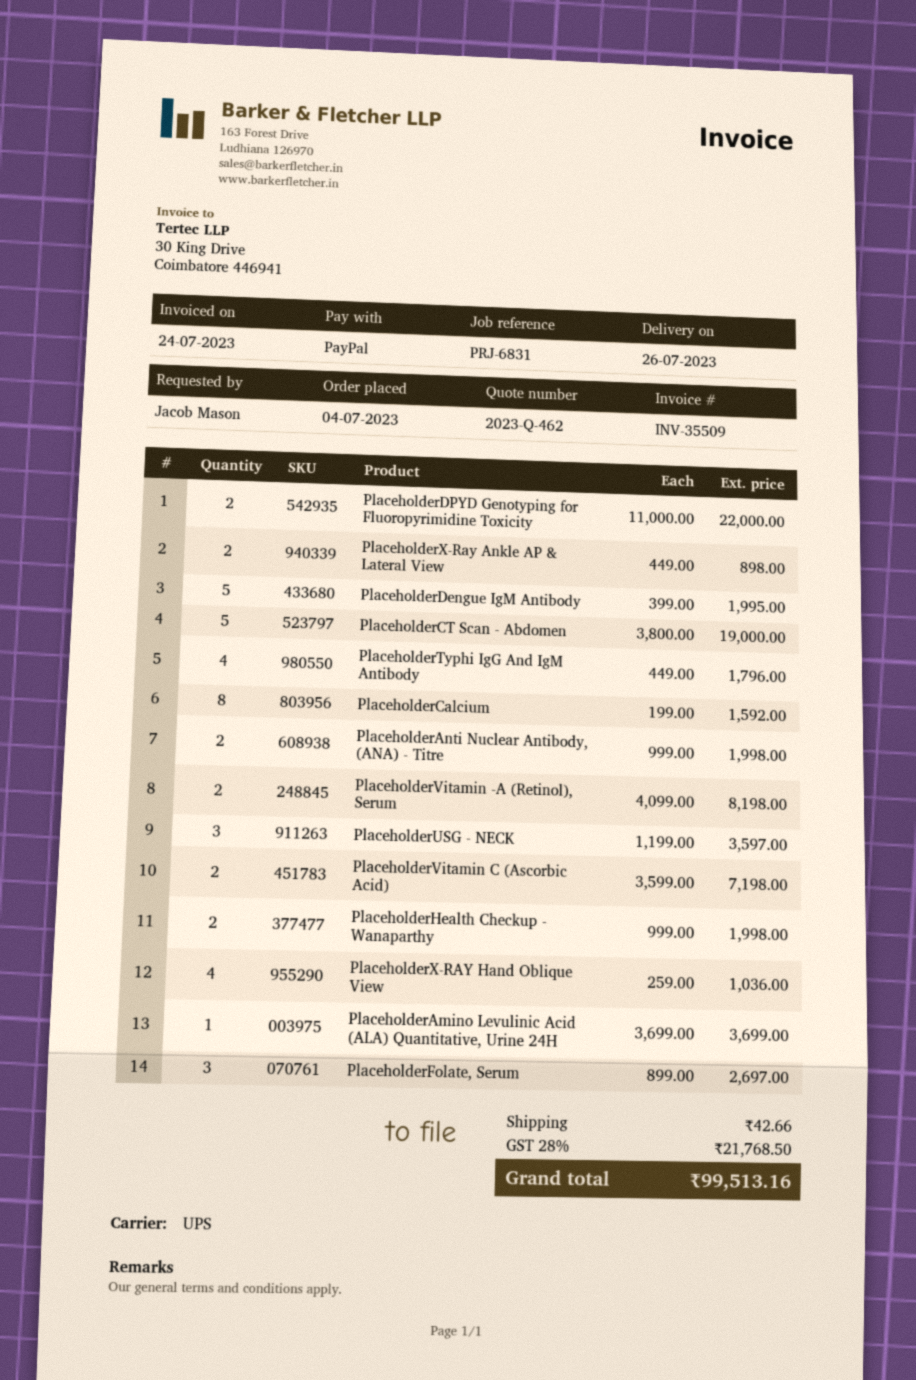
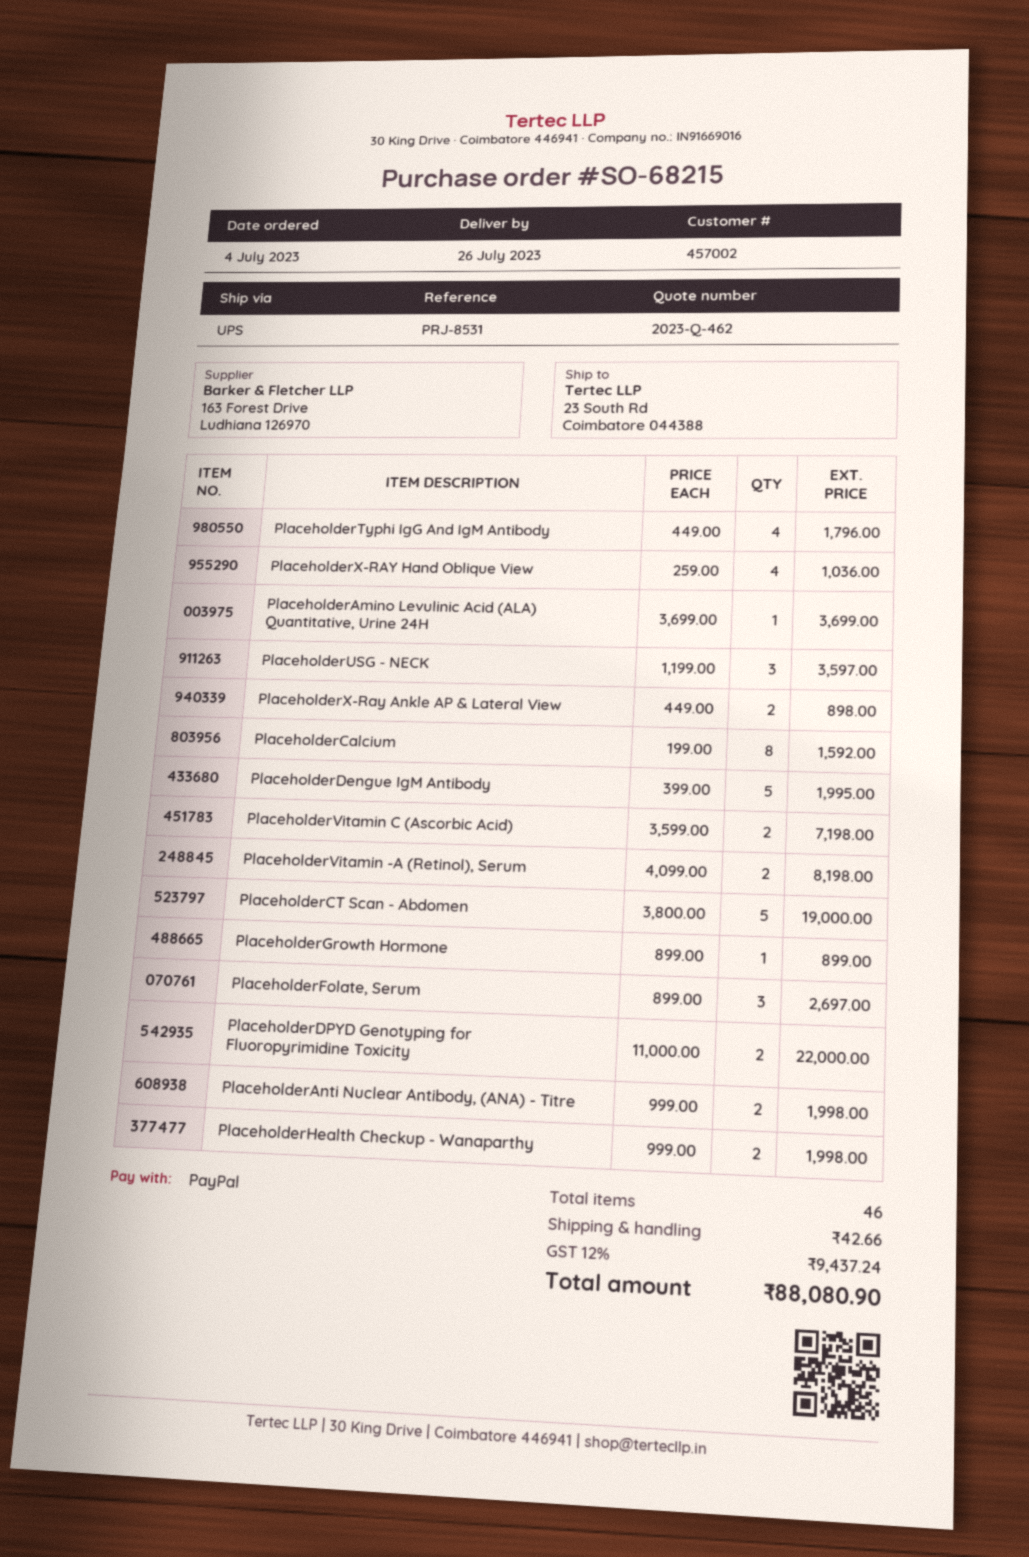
reference: PRJ-6831 -> PRJ-8531
PlaceholderGrowth Hormone: none -> 1 x 899.00 = 899.00
tax: 28% = 21768.50 -> 12% = 9437.24
total: 99513.16 -> 88080.90

